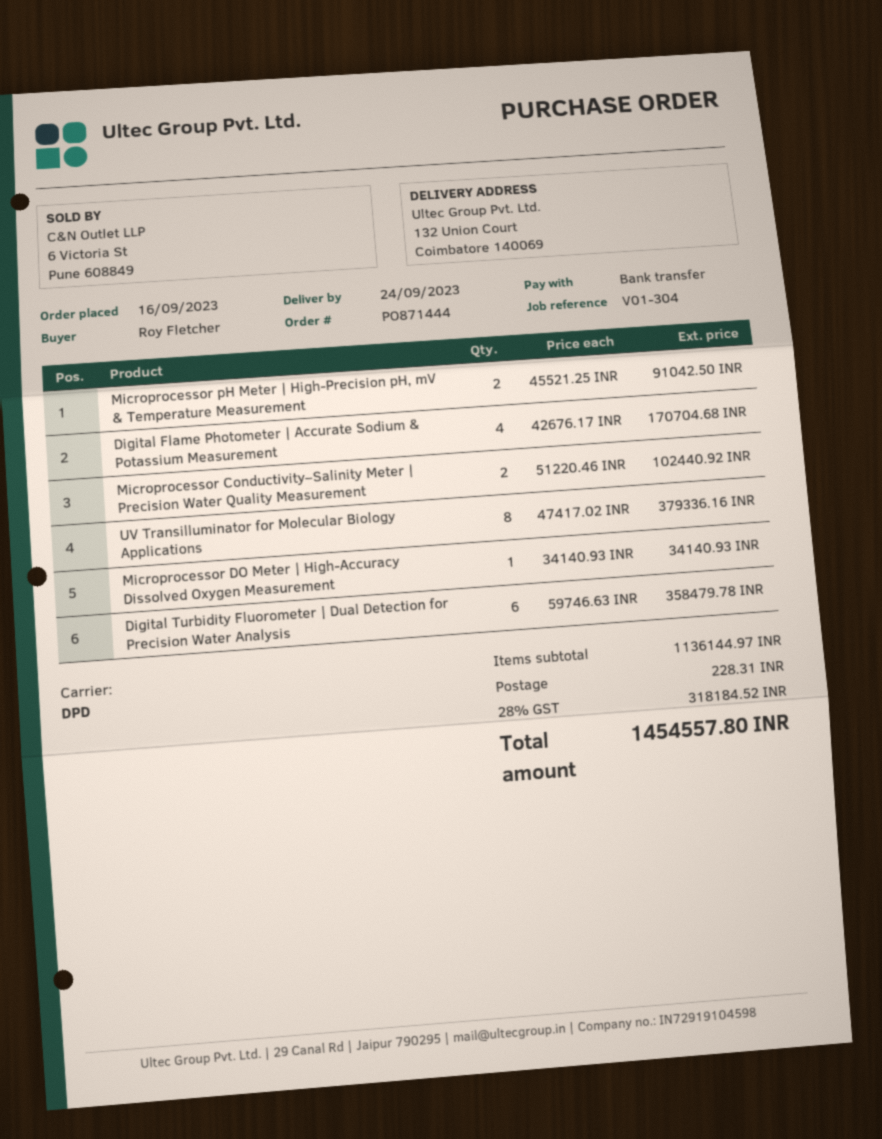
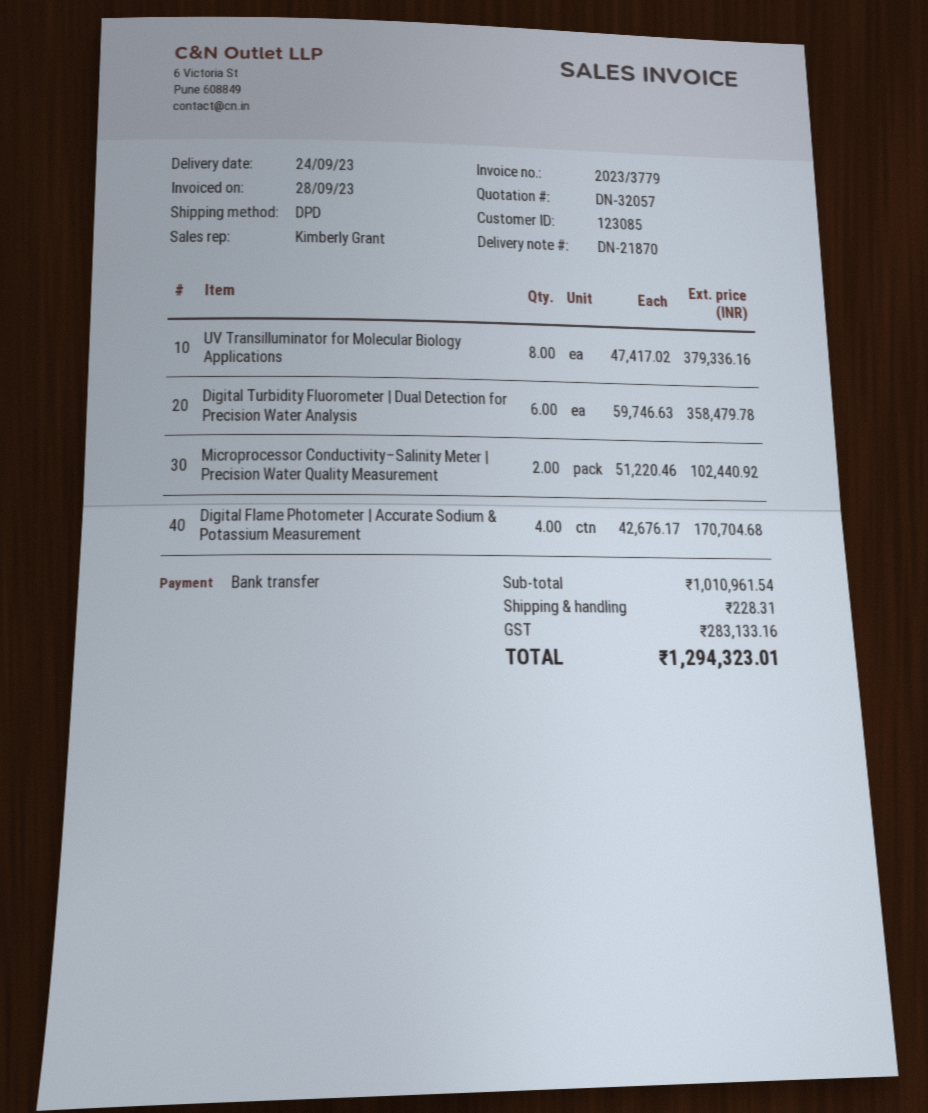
Microprocessor pH Meter | High-Precision pH, mV & Temperature Measurement: 2 x 45521.25 = 91042.50 -> none
Microprocessor DO Meter | High-Accuracy Dissolved Oxygen Measurement: 1 x 34140.93 = 34140.93 -> none
subtotal: 1136144.97 -> 1010961.54
tax: 318184.52 -> 283133.16
total: 1454557.80 -> 1294323.01

